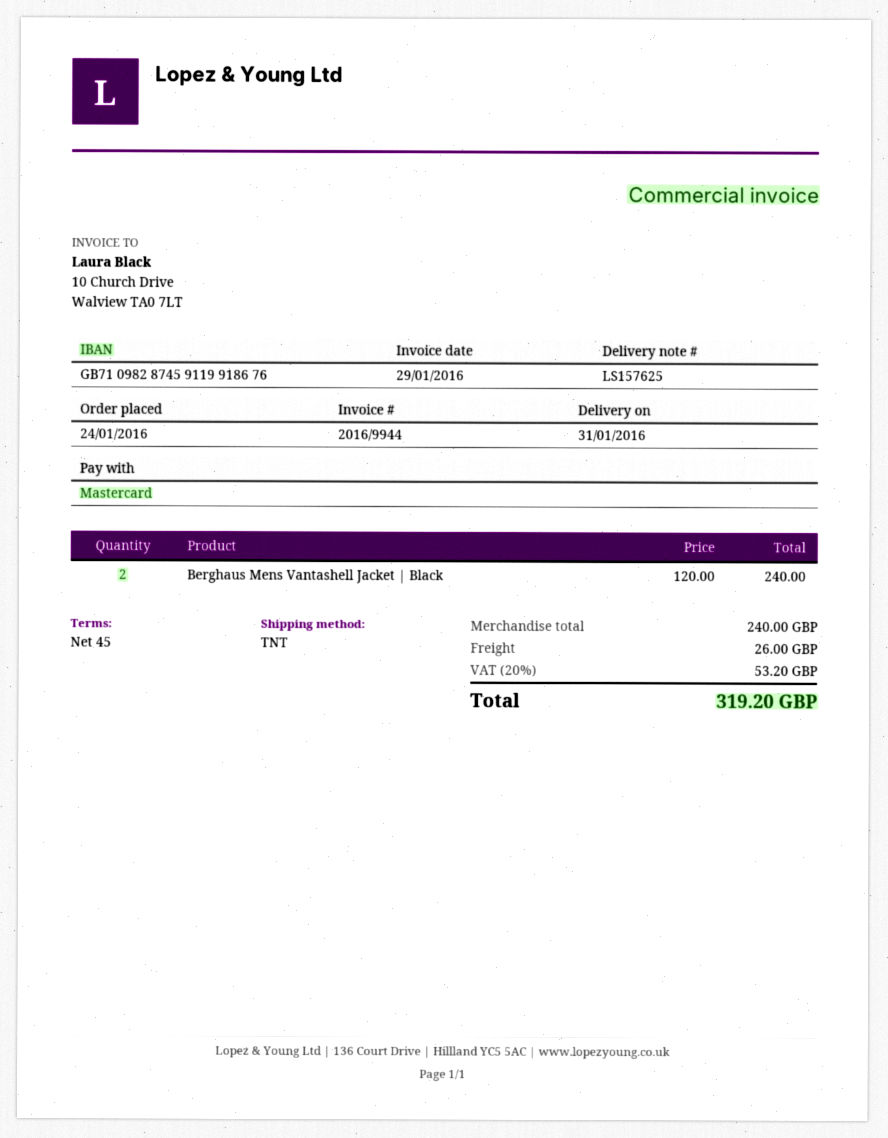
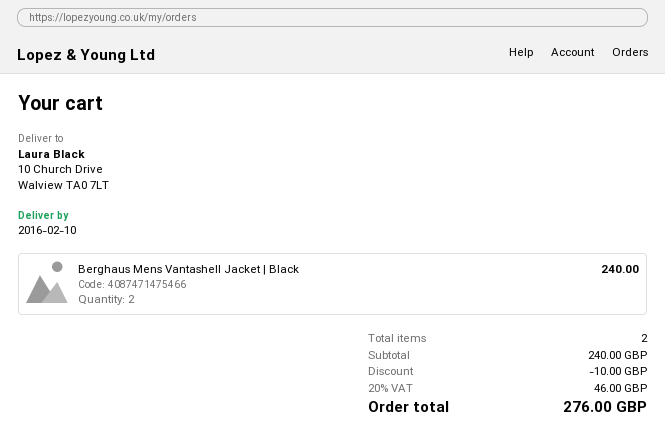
delivery date: 2016-01-31 -> 2016-02-10
discount: none -> 10.00
shipping: 26.00 -> none
tax: 20% = 53.20 -> 20% = 46.00
total: 319.20 -> 276.00

